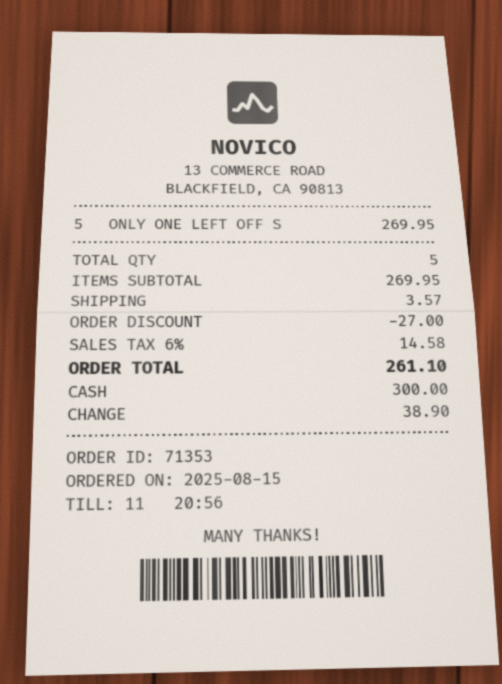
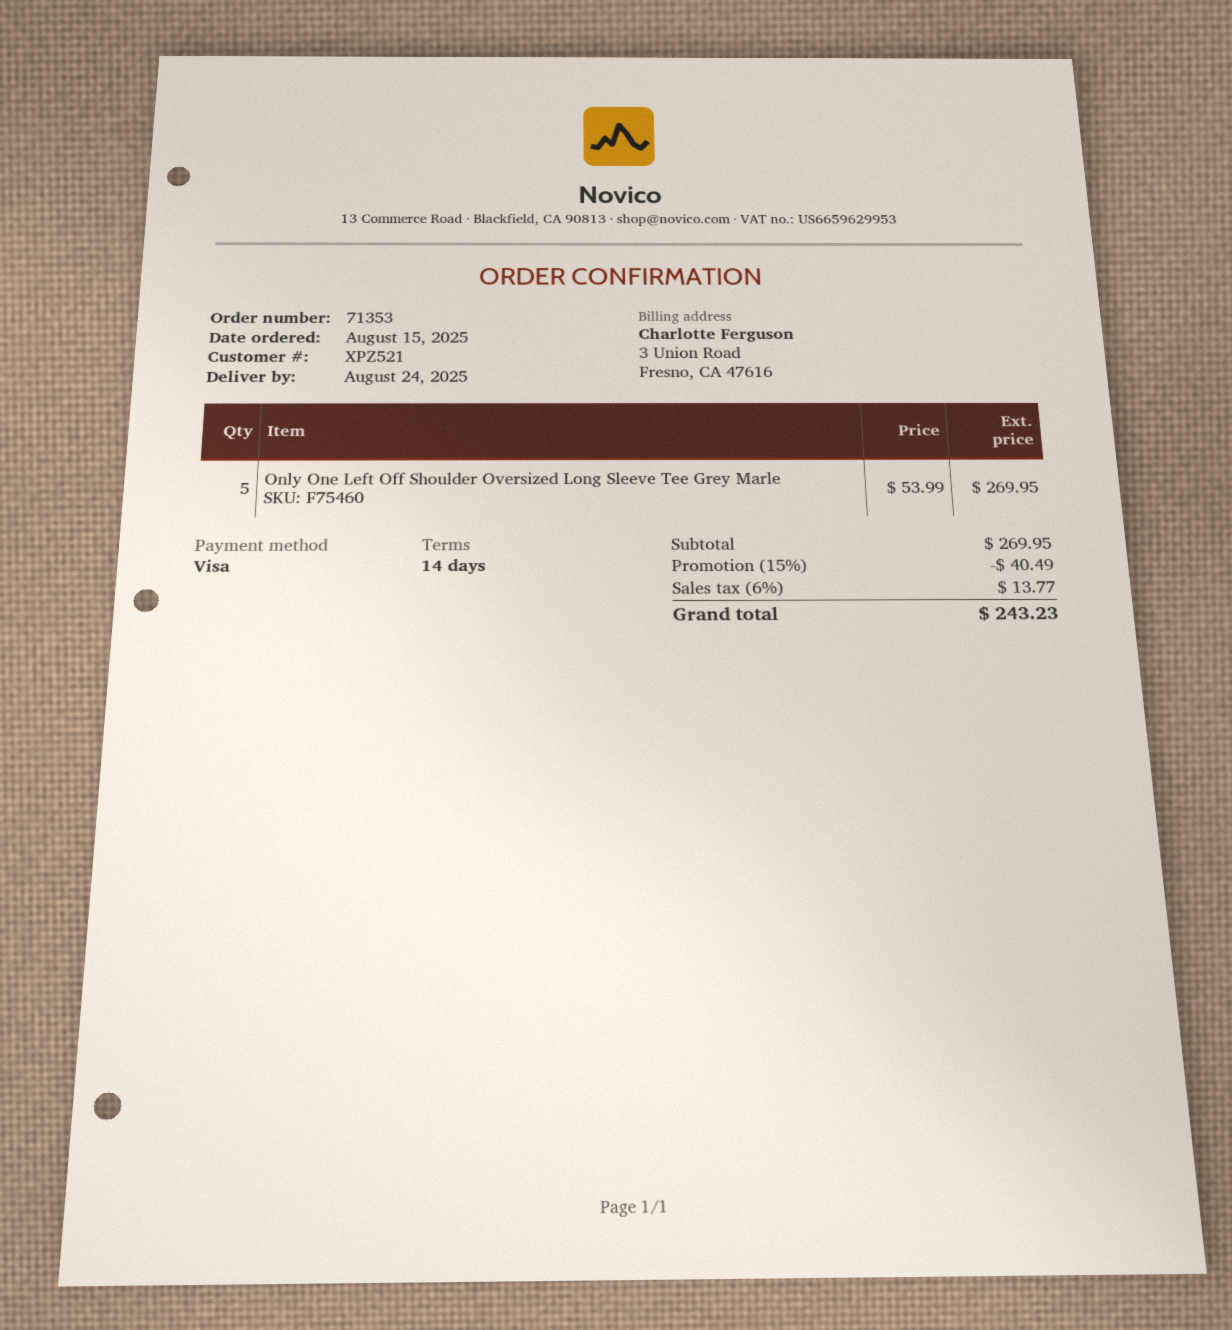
payment method: cash -> Visa
discount: 27.00 -> 40.49
shipping: 3.57 -> none
tax: 6% = 14.58 -> 6% = 13.77
total: 261.10 -> 243.23

